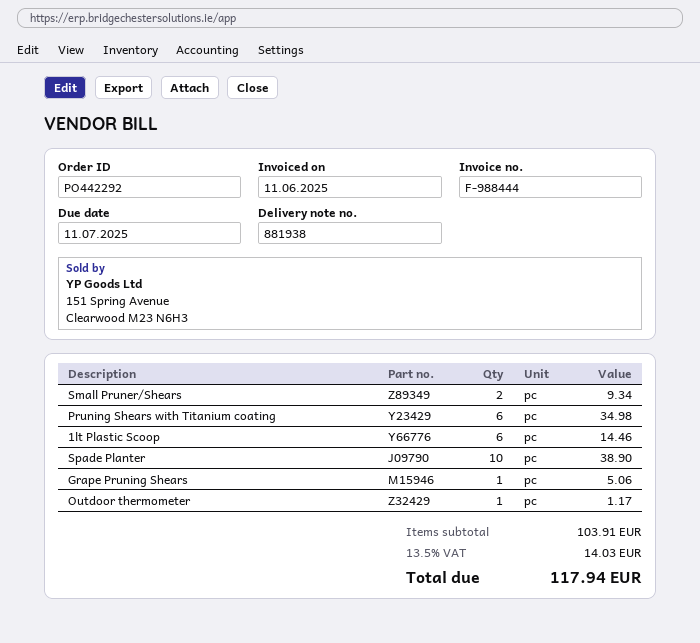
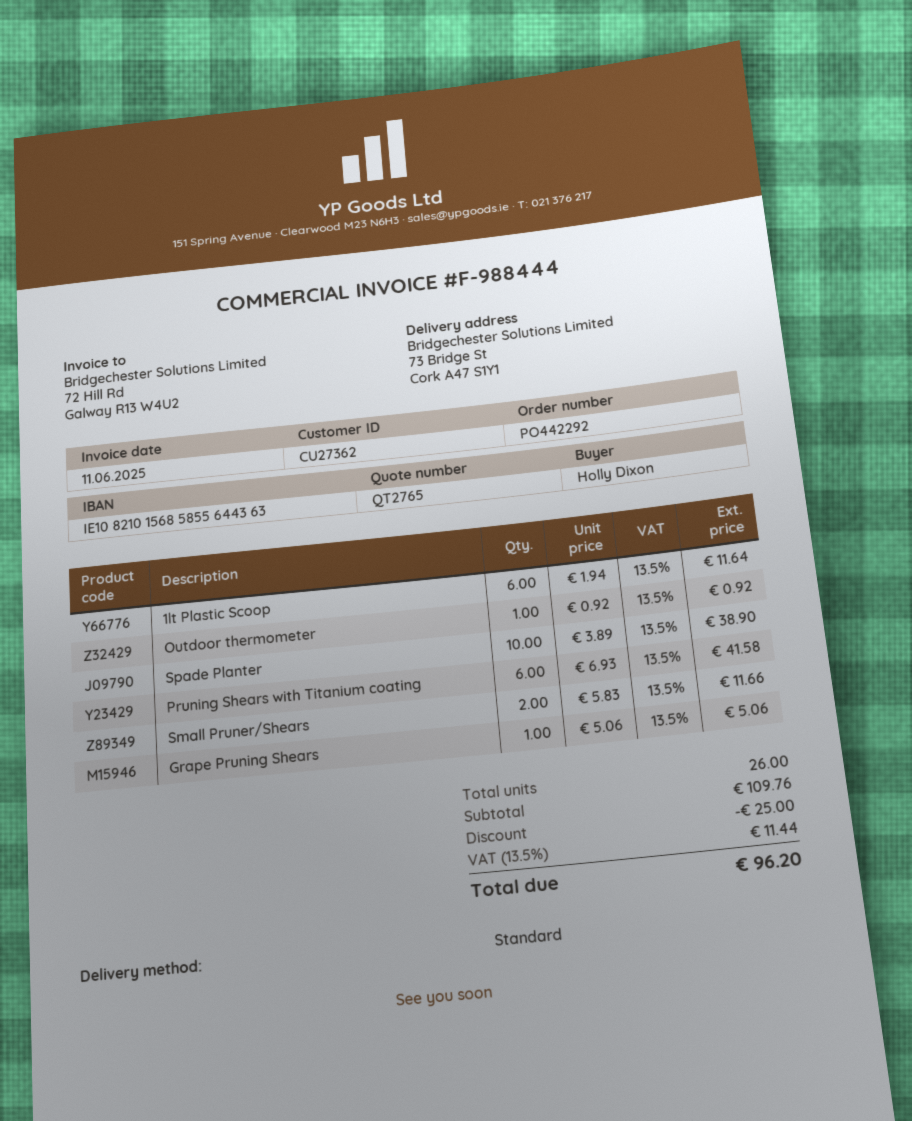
Small Pruner/Shears: 2 for 9.34 -> 2 for 11.66
Pruning Shears with Titanium coating: 6 for 34.98 -> 6 for 41.58
1lt Plastic Scoop: 6 for 14.46 -> 6 for 11.64
Outdoor thermometer: 1 for 1.17 -> 1 for 0.92
subtotal: 103.91 -> 109.76
discount: none -> 25.00
tax: 13.5% = 14.03 -> 13.5% = 11.44
total: 117.94 -> 96.20

